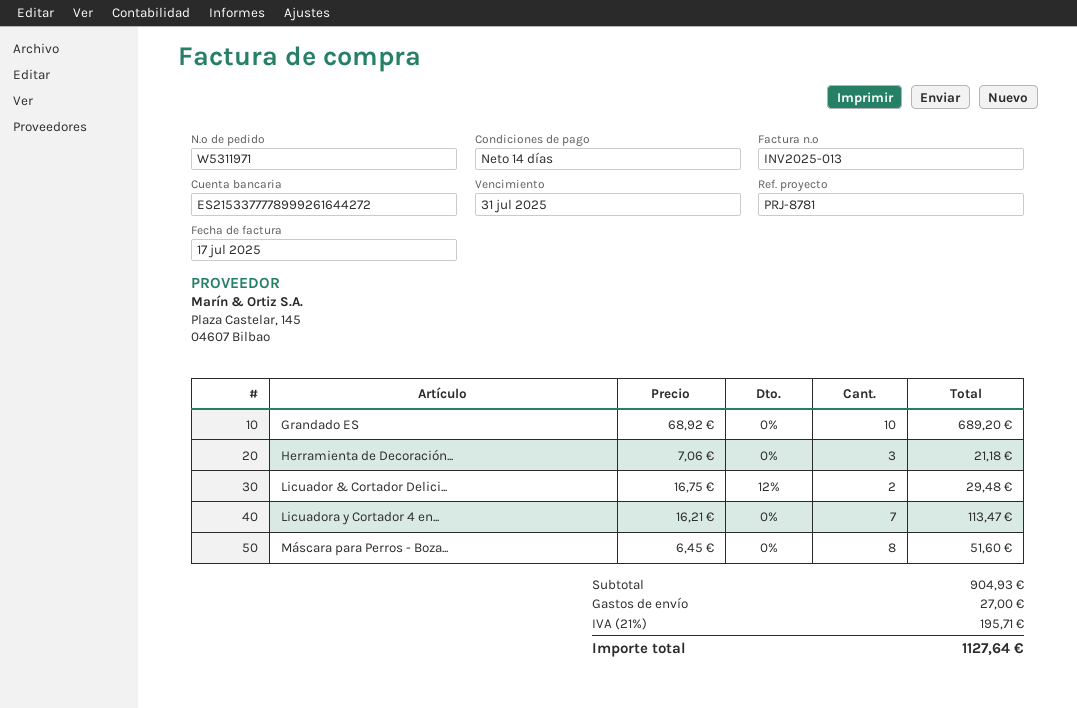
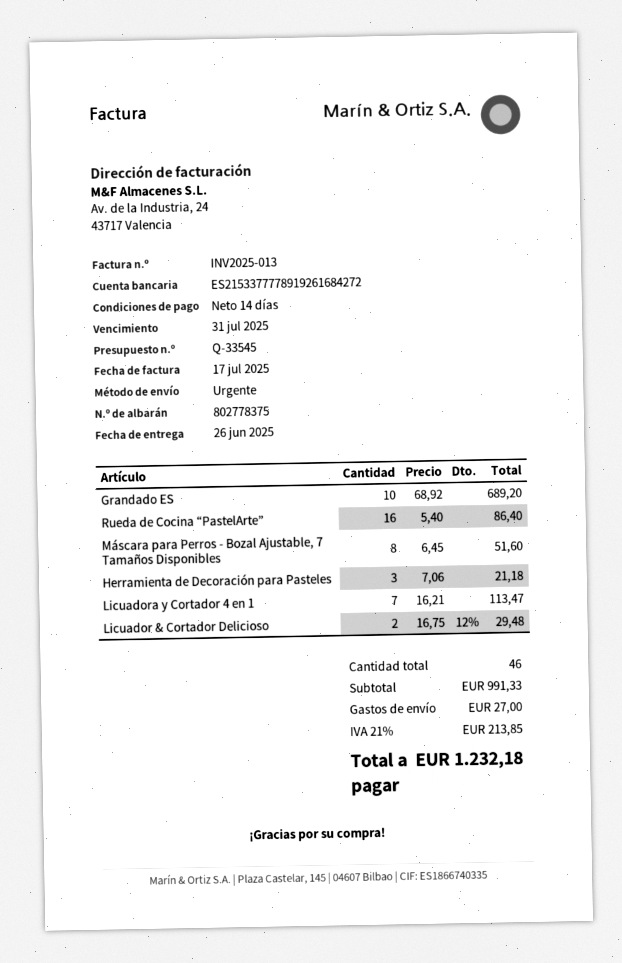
bank account: ES2153377778999261644272 -> ES2153377778919261684272
Rueda de Cocina “PastelArte”: none -> 16 x 5.40 = 86.40
subtotal: 904.93 -> 991.33
tax: 21% = 195.71 -> 21% = 213.85
total: 1127.64 -> 1232.18

